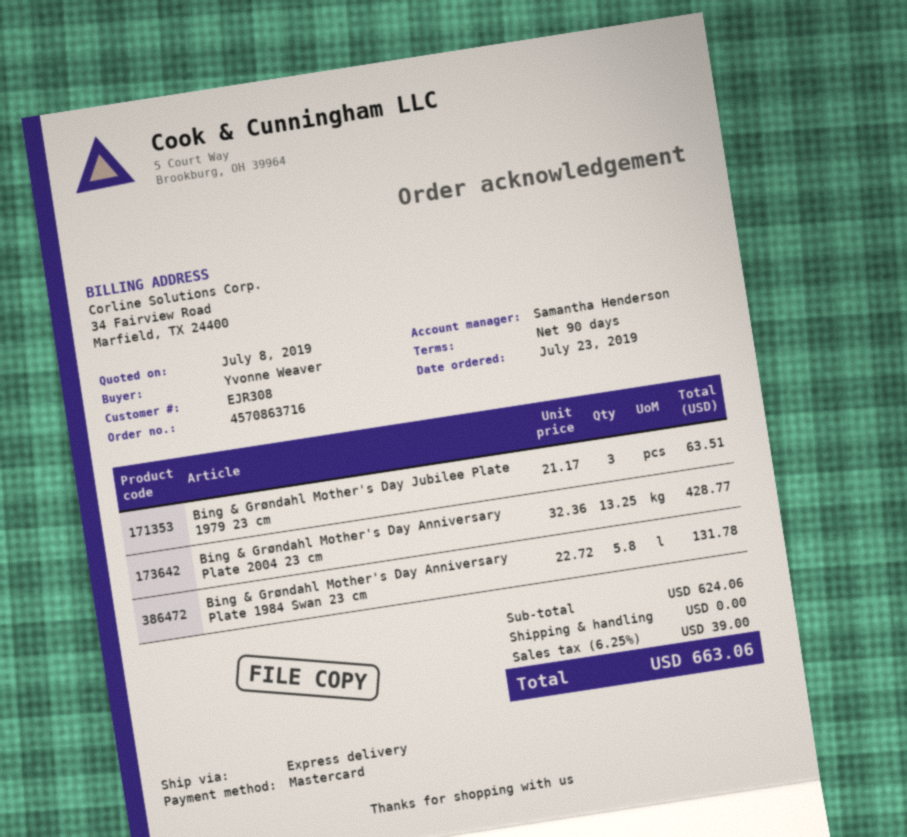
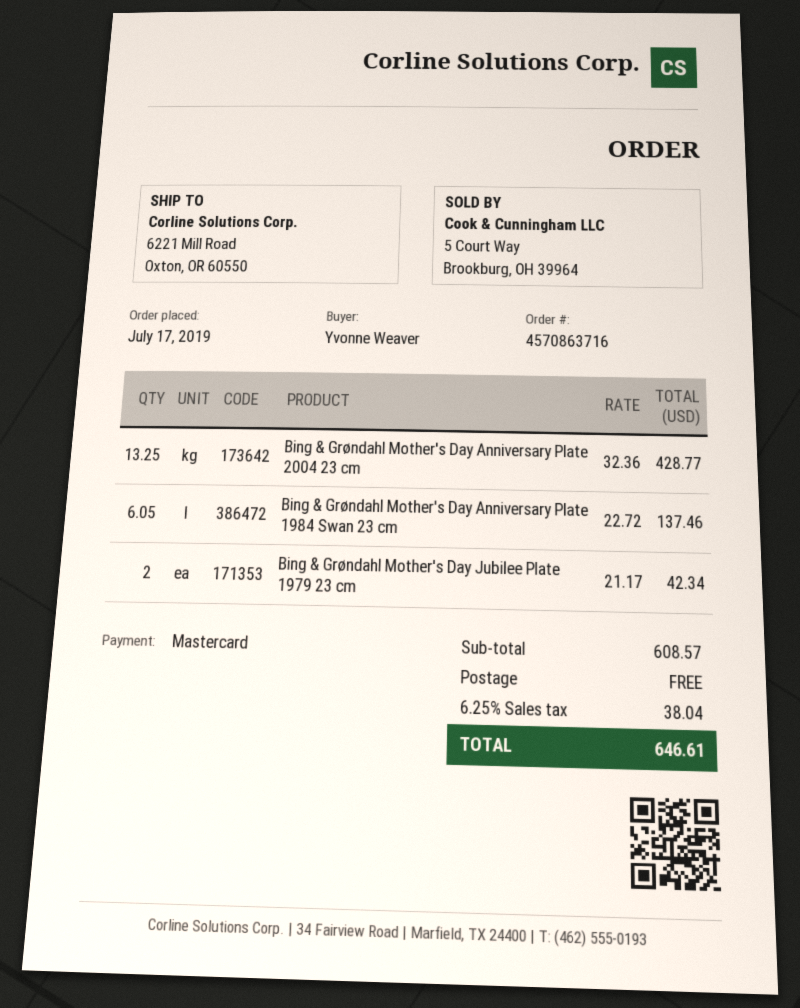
order date: 2019-07-23 -> 2019-07-17
Bing & Grøndahl Mother's Day Jubilee Plate 1979 23 cm: 3 x 21.17 = 63.51 -> 2 x 21.17 = 42.34
Bing & Grøndahl Mother's Day Anniversary Plate 1984 Swan 23 cm: 5.8 x 22.72 = 131.78 -> 6.05 x 22.72 = 137.46
subtotal: 624.06 -> 608.57
tax: 6.25% = 39.00 -> 6.25% = 38.04
total: 663.06 -> 646.61

